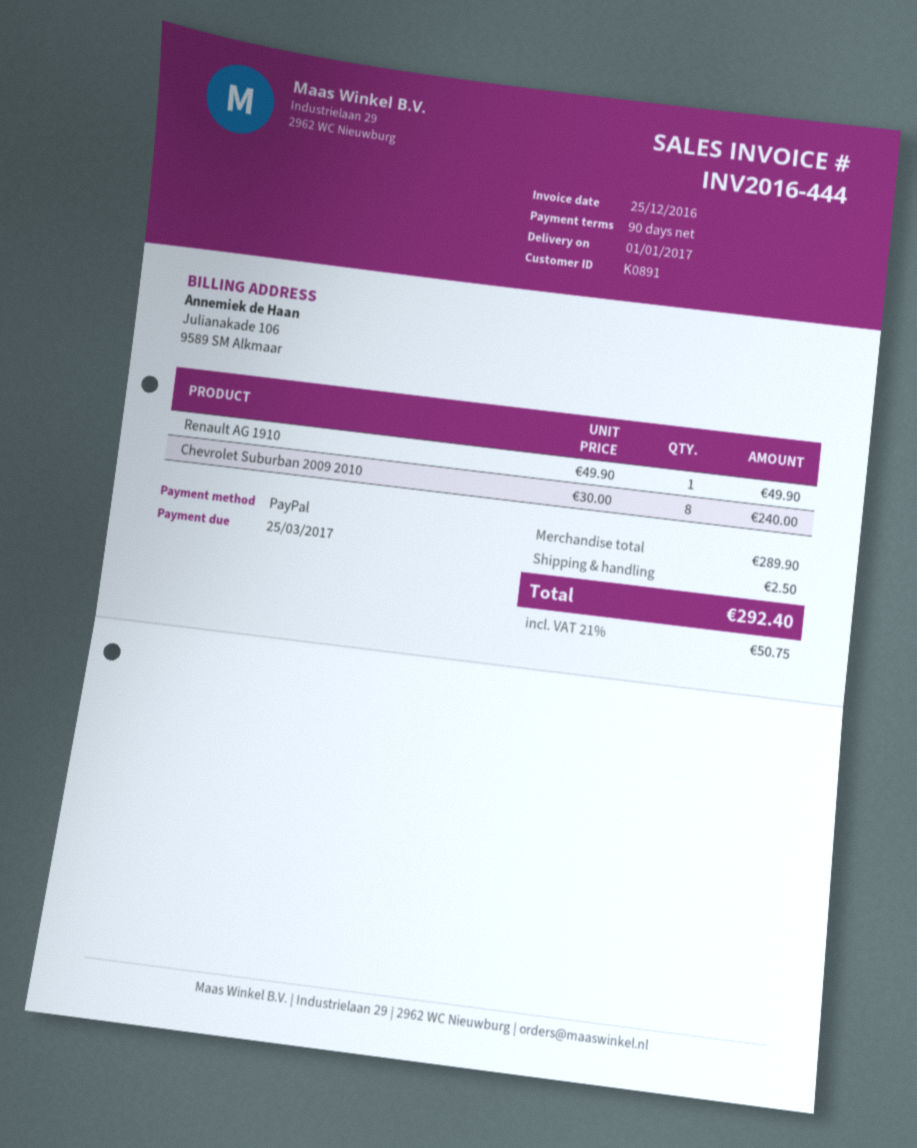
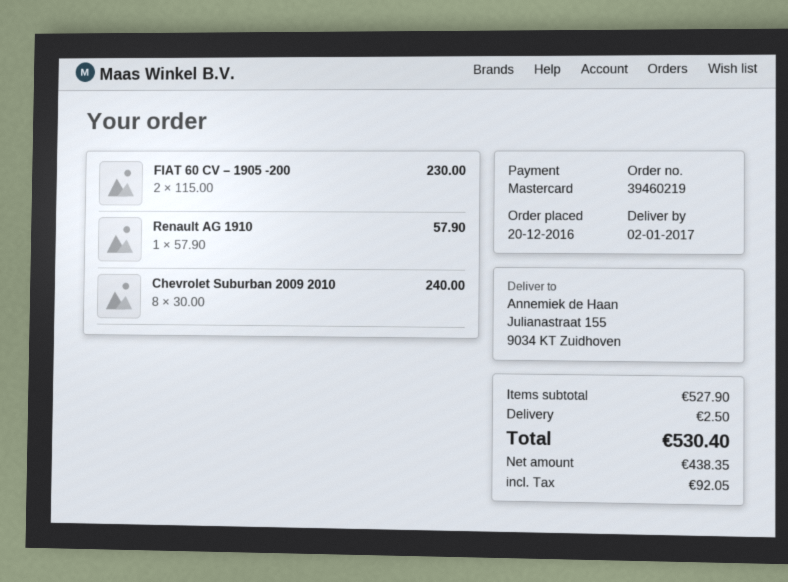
delivery date: 2017-01-01 -> 2017-01-02
payment method: PayPal -> Mastercard
Renault AG 1910: 1 x 49.90 = 49.90 -> 1 x 57.90 = 57.90
FIAT 60 CV – 1905 -200: none -> 2 x 115.00 = 230.00
subtotal: 289.90 -> 527.90
tax: 50.75 -> 92.05
total: 292.40 -> 530.40

